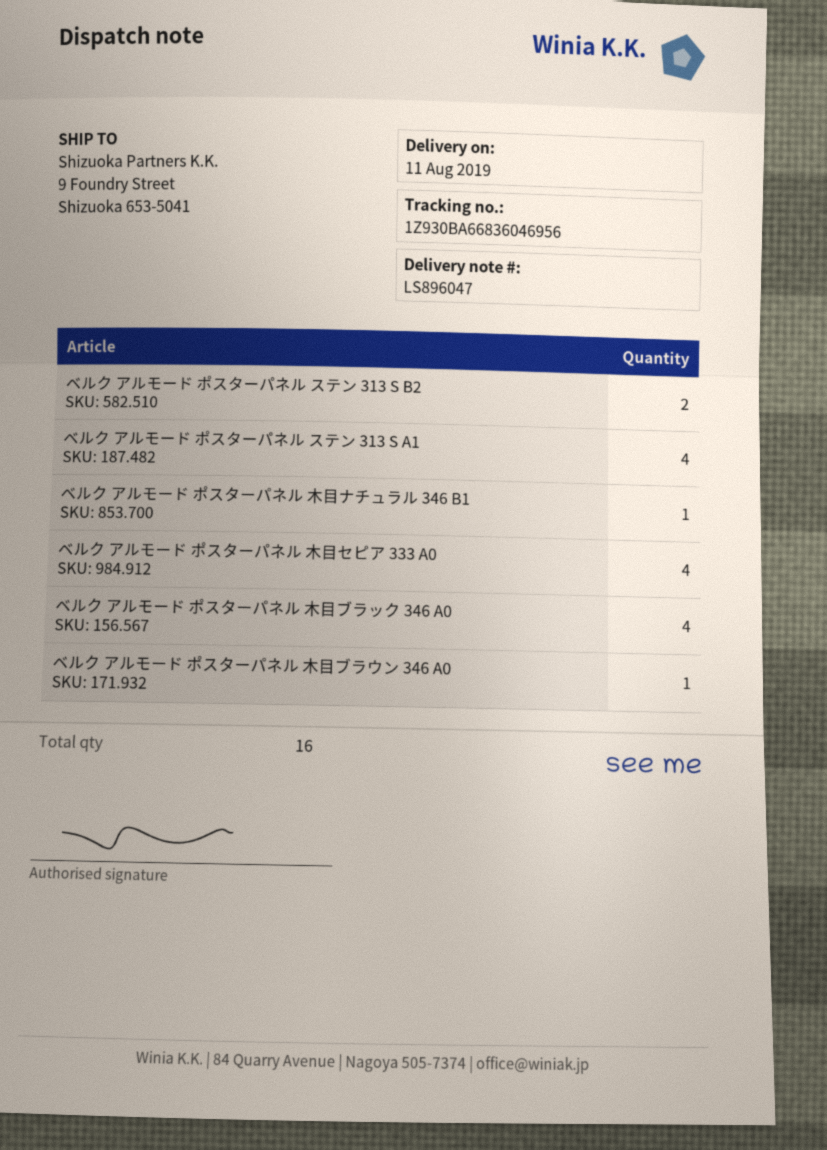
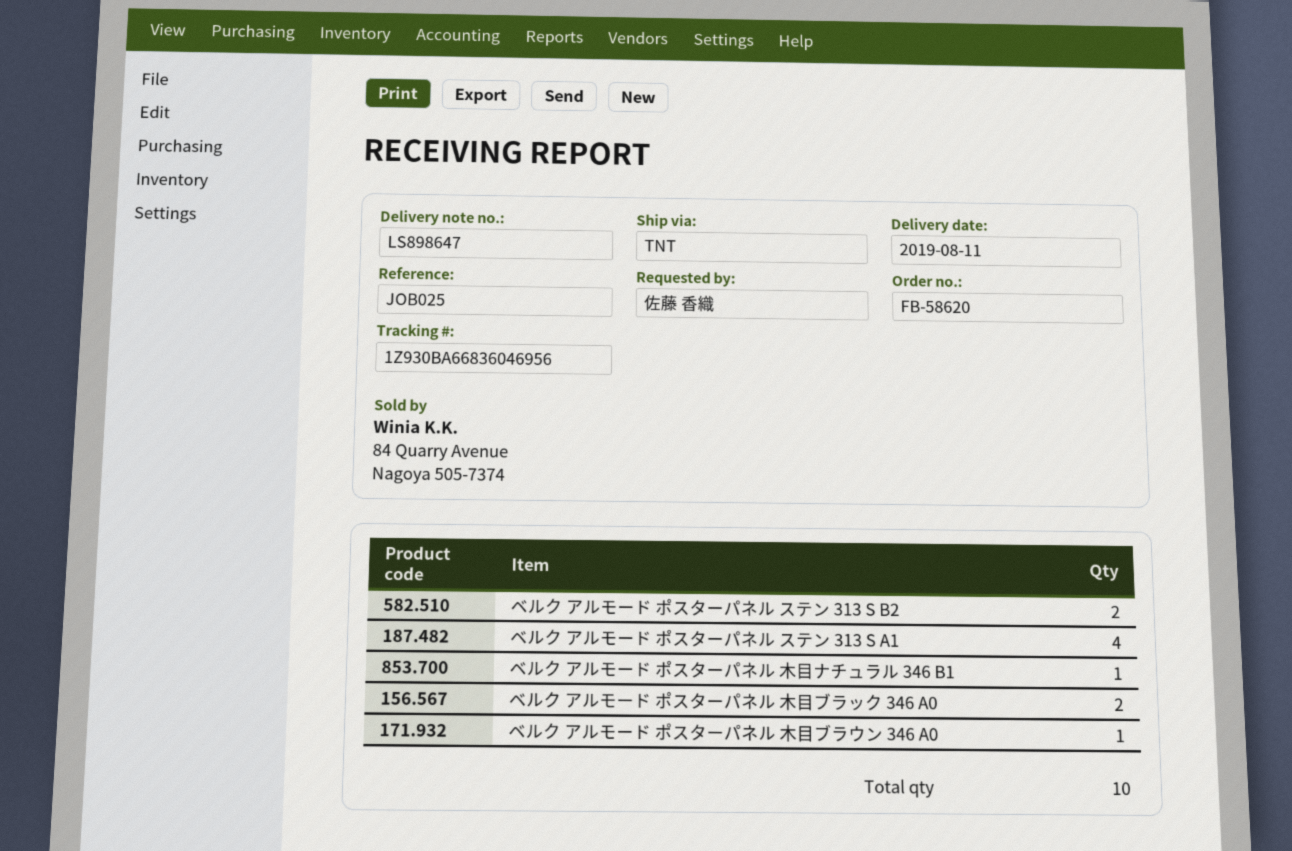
delivery note number: LS896047 -> LS898647
ベルク アルモード ポスターパネル 木目セピア 333 A0: 4 -> none
ベルク アルモード ポスターパネル 木目ブラック 346 A0: 4 -> 2
total quantity: 16 -> 10

